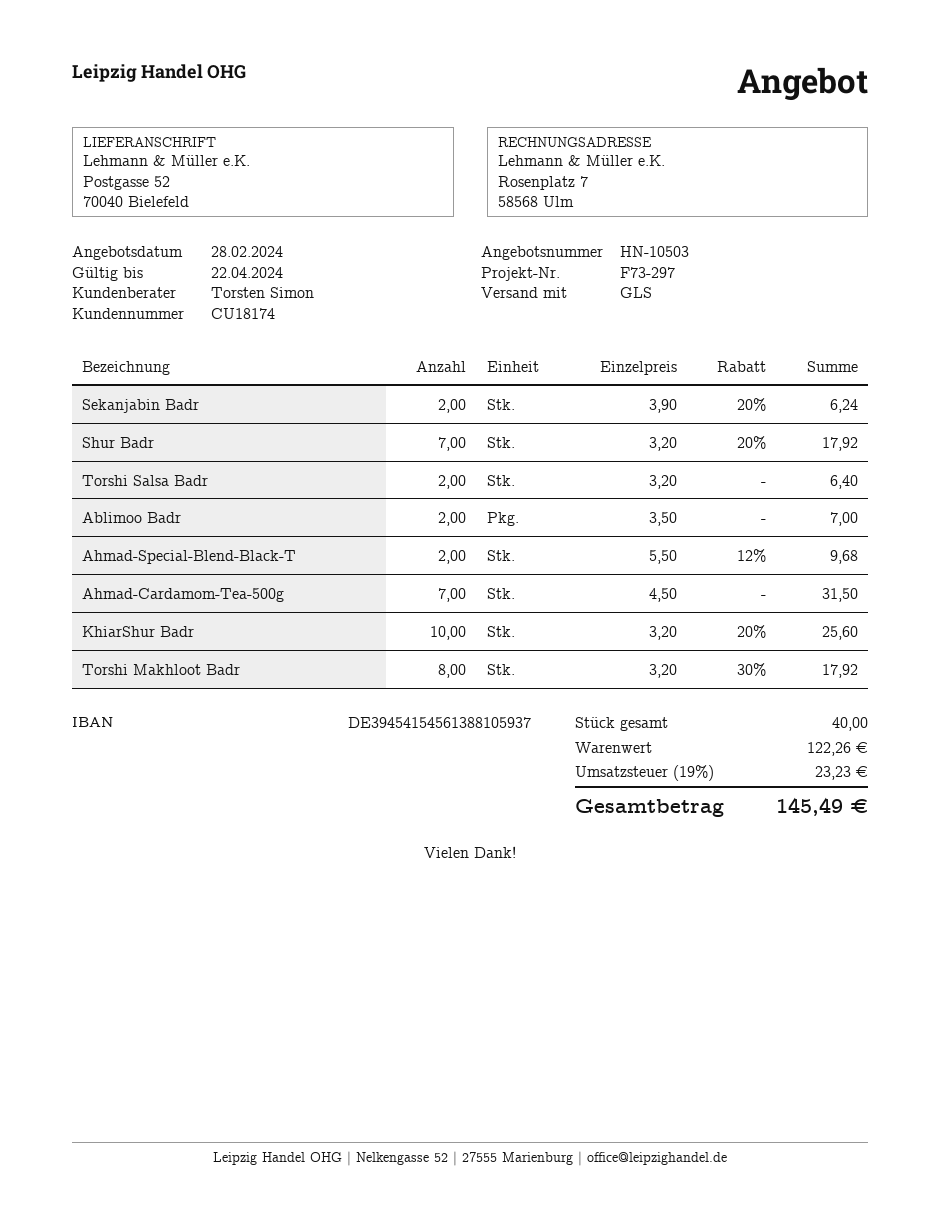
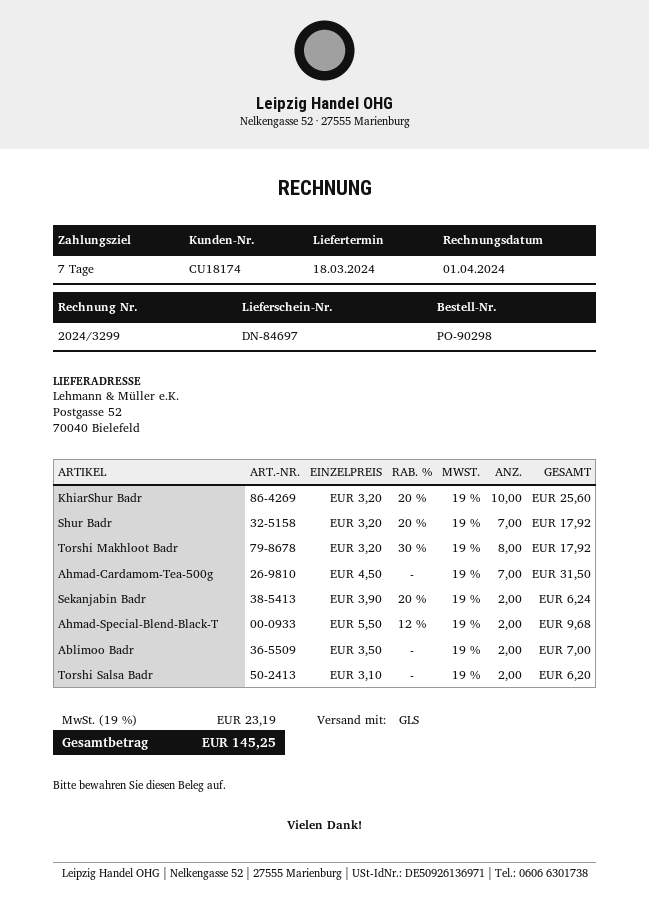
Torshi Salsa Badr: 2 x 3.20 = 6.40 -> 2 x 3.10 = 6.20
tax: 19% = 23.23 -> 19% = 23.19
total: 145.49 -> 145.25

